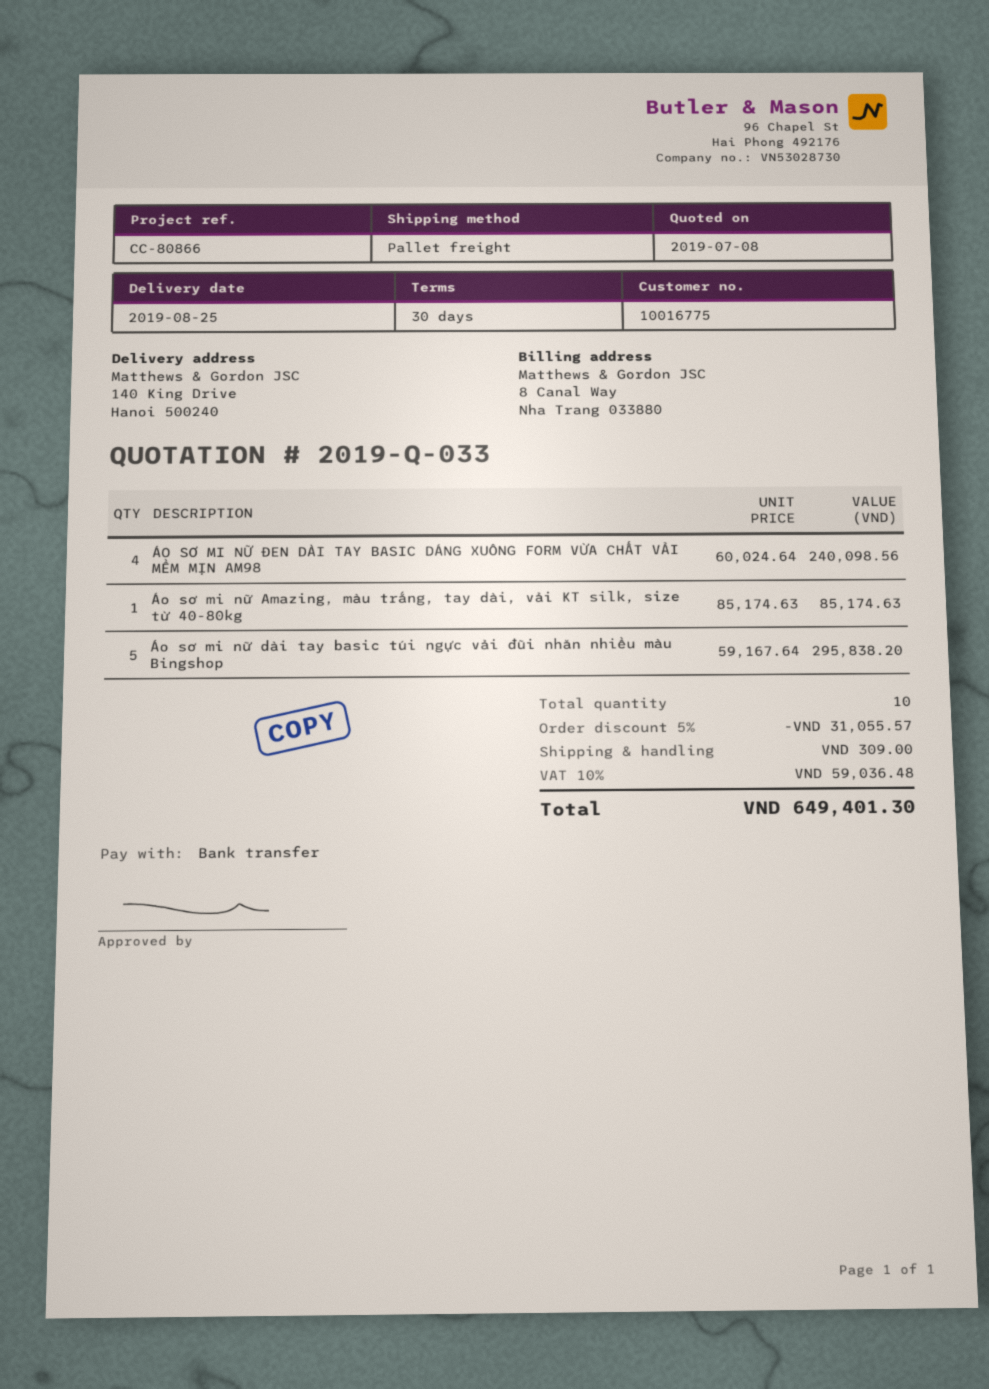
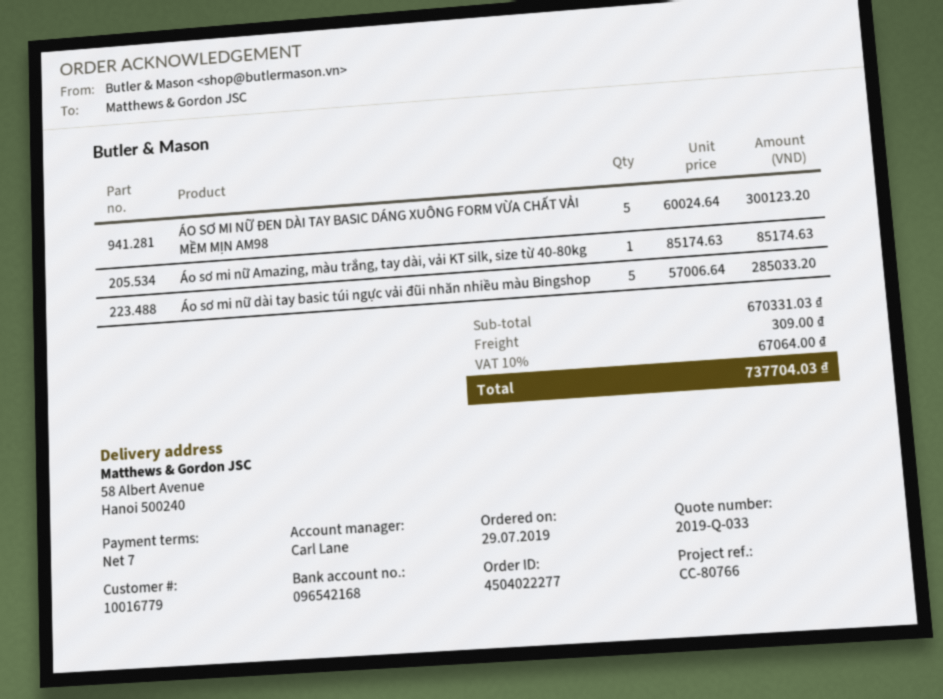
payment terms: 30 days -> 7 days
customer number: 10016775 -> 10016779
reference: CC-80866 -> CC-80766
ship to: 140 King Drive, Hanoi 500240 -> 58 Albert Avenue, Hanoi 500240
ÁO SƠ MI NỮ ĐEN DÀI TAY BASIC DÁNG XUÔNG FORM VỪA CHẤT VẢI MỀM MỊN AM98: 4 x 60024.64 = 240098.56 -> 5 x 60024.64 = 300123.20
Áo sơ mi nữ dài tay basic túi ngực vải đũi nhăn nhiều màu Bingshop: 5 x 59167.64 = 295838.20 -> 5 x 57006.64 = 285033.20
discount: 5% = 31055.57 -> none
tax: 10% = 59036.48 -> 10% = 67064.00
total: 649401.30 -> 737704.03

